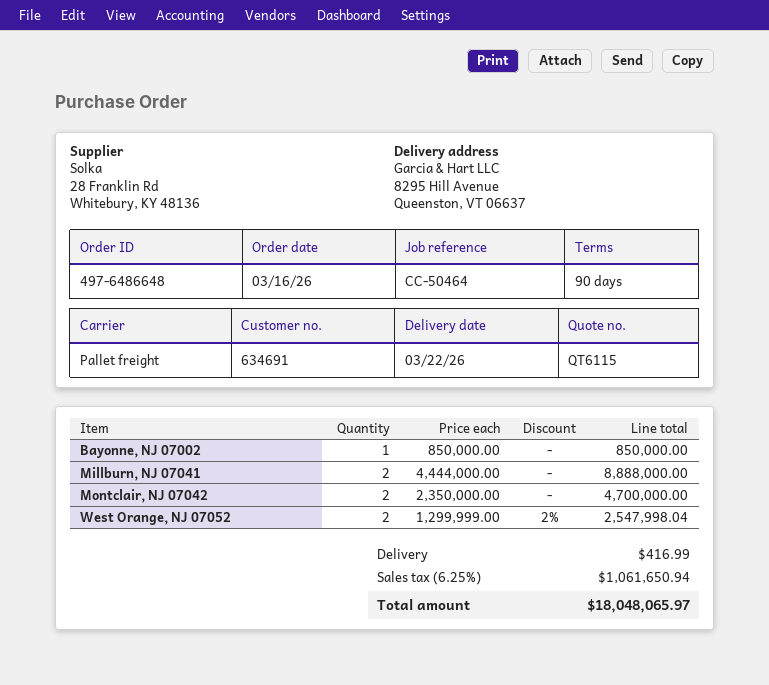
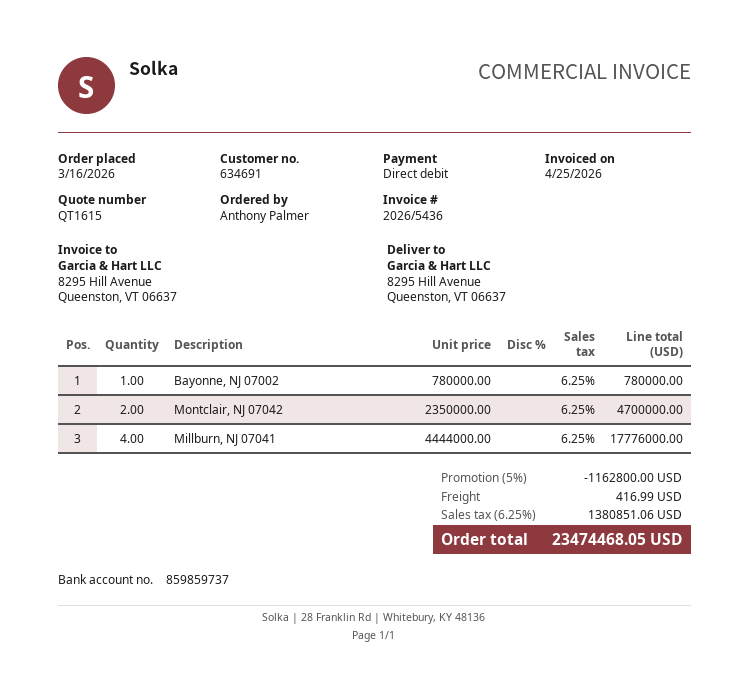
quote number: QT6115 -> QT1615
Bayonne, NJ 07002: 1 x 850000.00 = 850000.00 -> 1 x 780000.00 = 780000.00
Millburn, NJ 07041: 2 x 4444000.00 = 8888000.00 -> 4 x 4444000.00 = 17776000.00
West Orange, NJ 07052: 2 x 1299999.00 - 2% = 2547998.04 -> none
discount: none -> 5% = 1162800.00
tax: 6.25% = 1061650.94 -> 6.25% = 1380851.06
total: 18048065.97 -> 23474468.05

